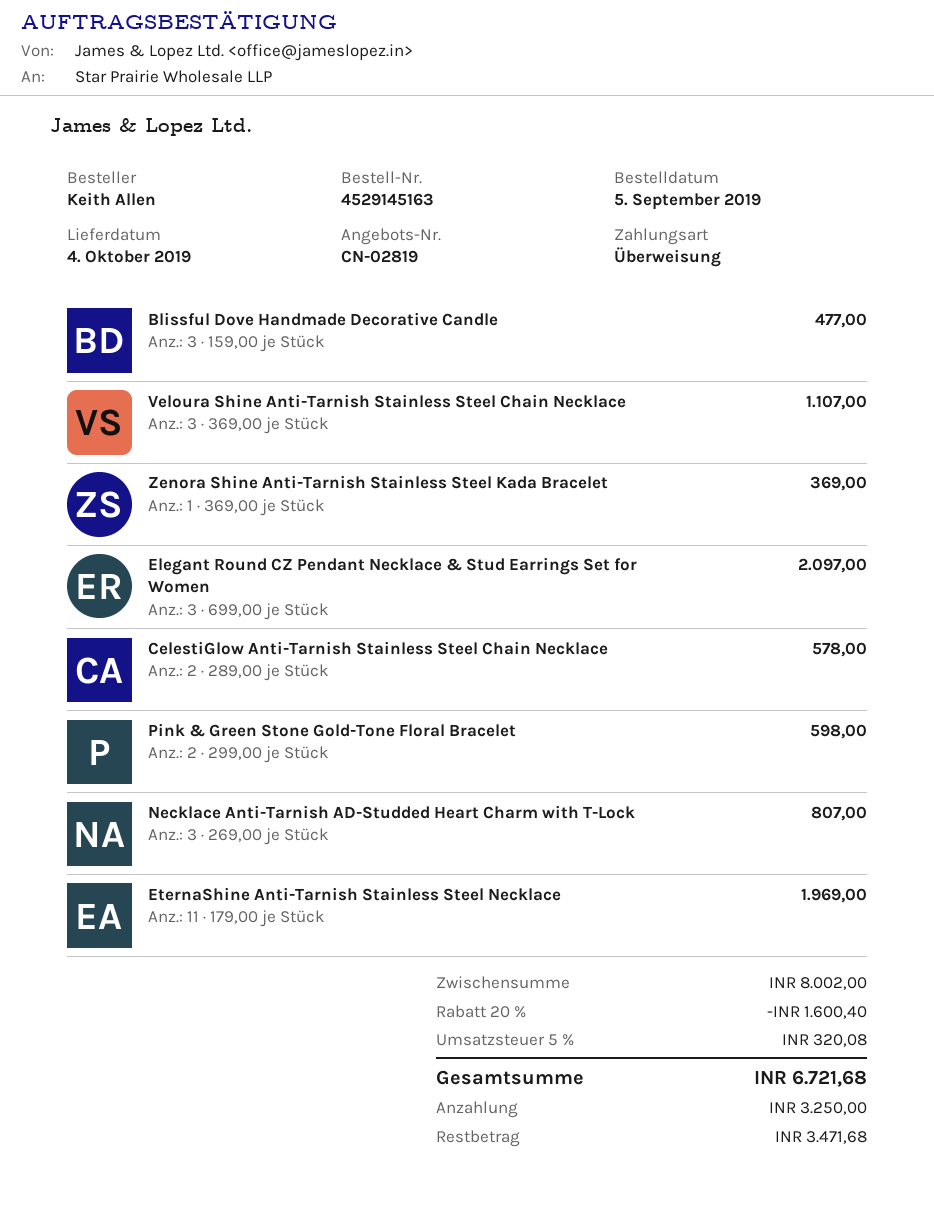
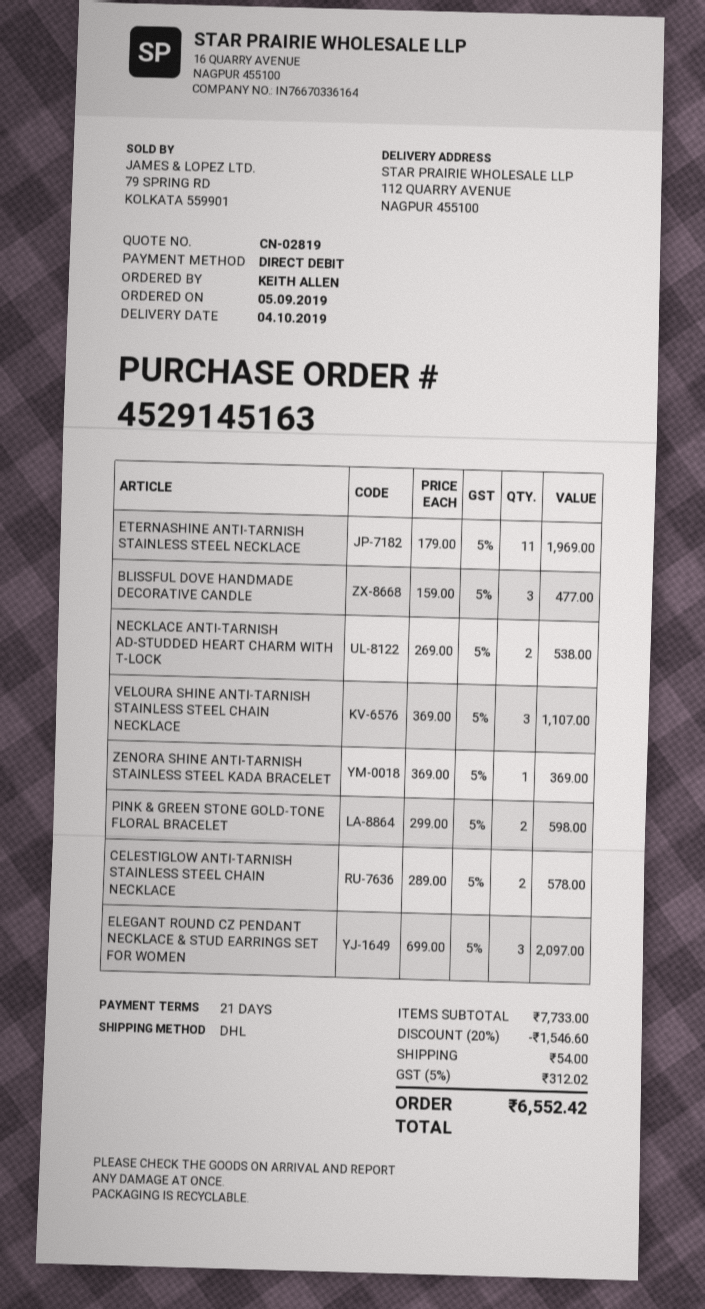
payment method: bank transfer -> direct debit
Necklace Anti-Tarnish AD-Studded Heart Charm with T-Lock: 3 x 269.00 = 807.00 -> 2 x 269.00 = 538.00
subtotal: 8002.00 -> 7733.00
discount: 20% = 1600.40 -> 20% = 1546.60
shipping: none -> 54.00
tax: 5% = 320.08 -> 5% = 312.02
total: 6721.68 -> 6552.42

